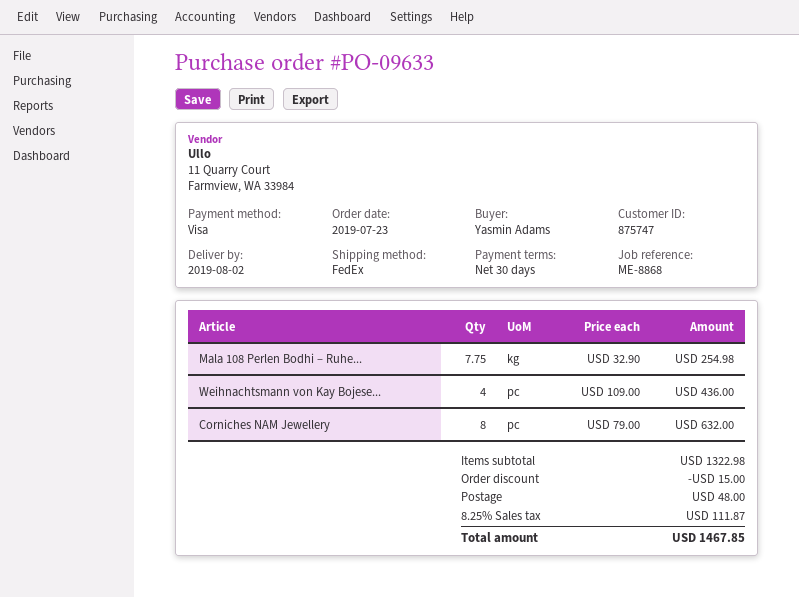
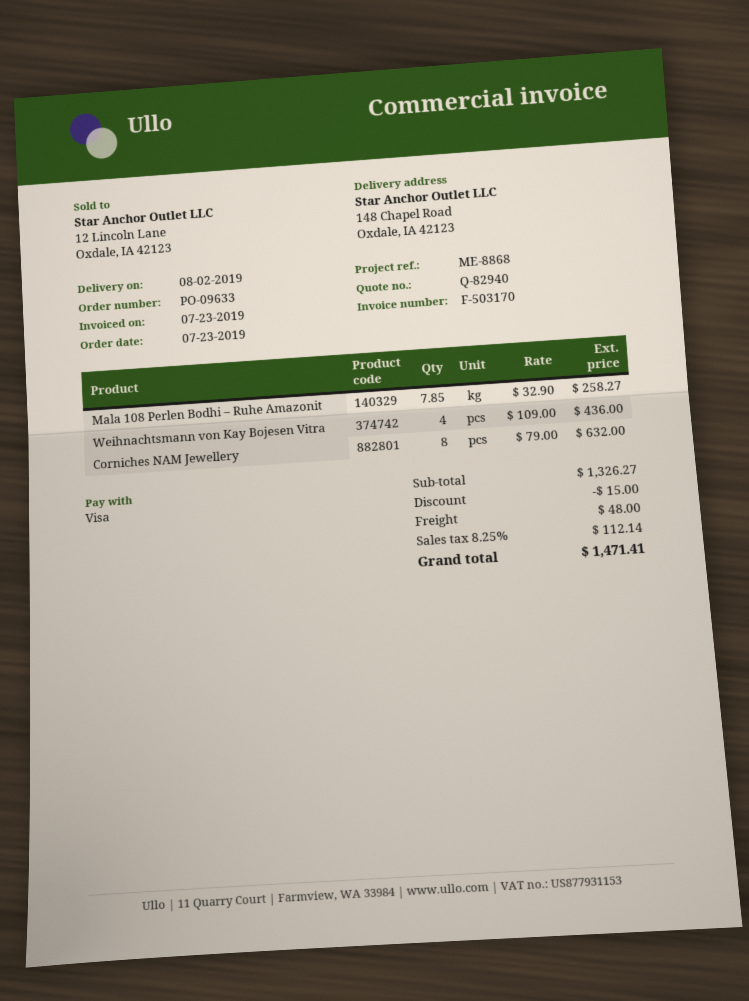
Mala 108 Perlen Bodhi – Ruhe...: 7.75 x 32.90 = 254.98 -> 7.85 x 32.90 = 258.27
subtotal: 1322.98 -> 1326.27
tax: 8.25% = 111.87 -> 8.25% = 112.14
total: 1467.85 -> 1471.41

